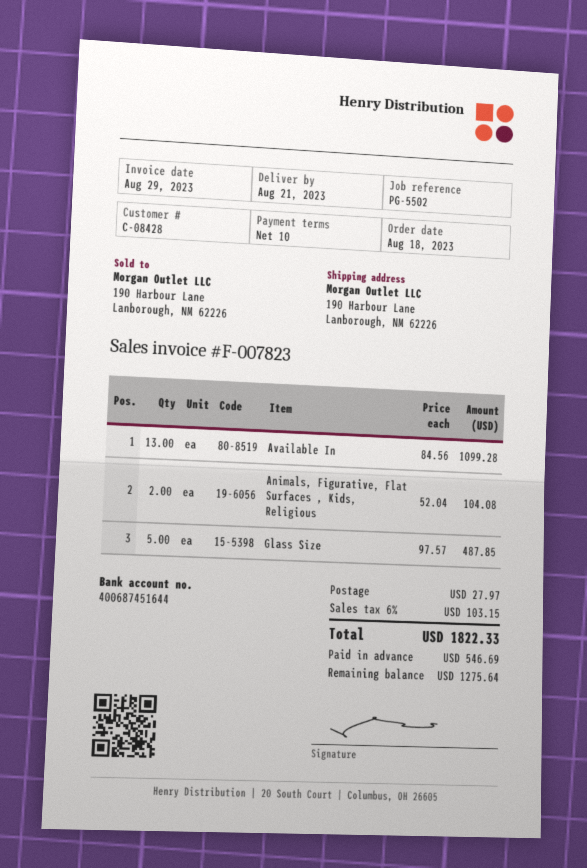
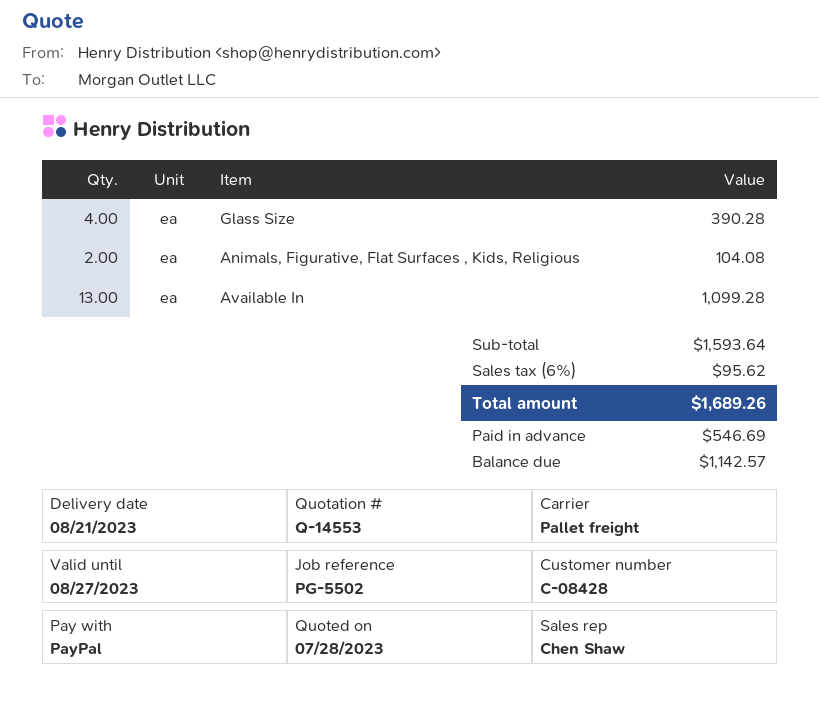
Glass Size: 5 for 487.85 -> 4 for 390.28
shipping: 27.97 -> none
tax: 6% = 103.15 -> 6% = 95.62
total: 1822.33 -> 1689.26
balance: 1275.64 -> 1142.57

